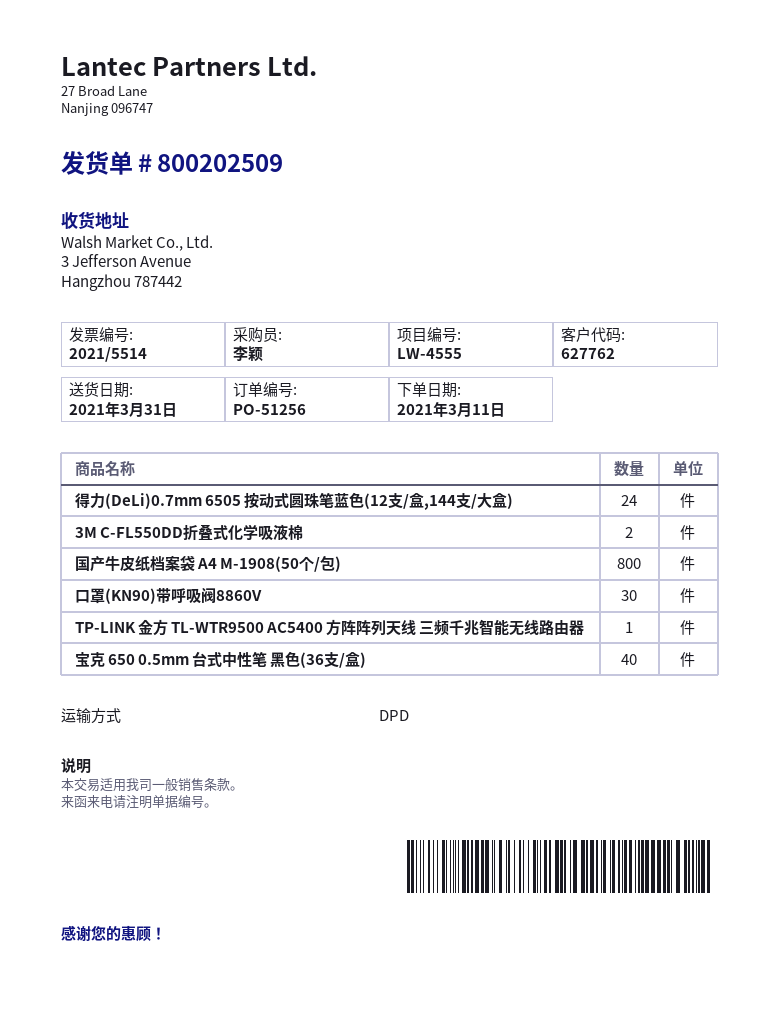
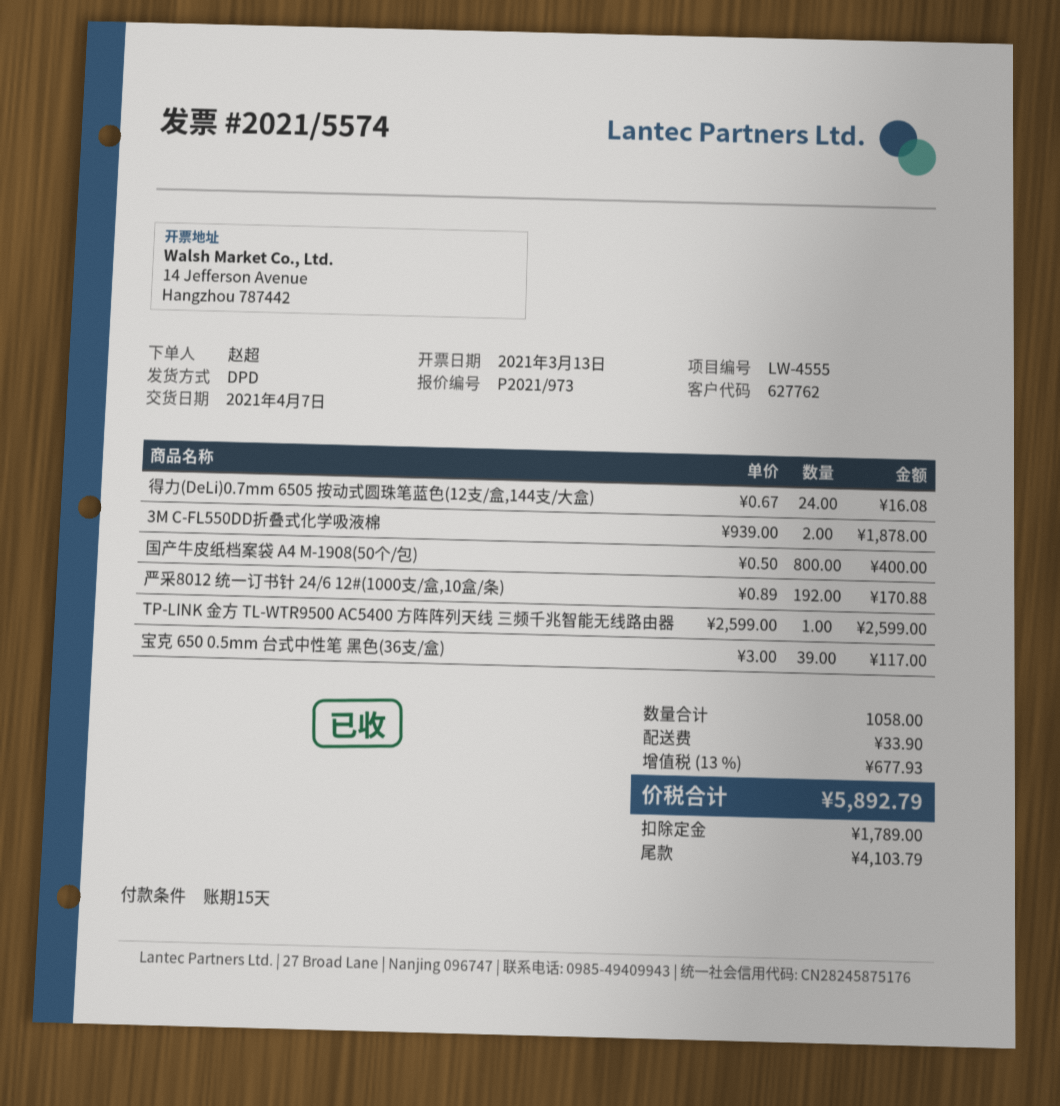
delivery date: 2021-03-31 -> 2021-04-07
invoice number: 2021/5514 -> 2021/5574
ordered by: 李颖 -> 赵超
口罩(KN90)带呼吸阀8860V: 30 -> none
宝克 650 0.5mm 台式中性笔 黑色(36支/盒): 40 -> 39
严采8012 统一订书针 24/6 12#(1000支/盒,10盒/条): none -> 192

